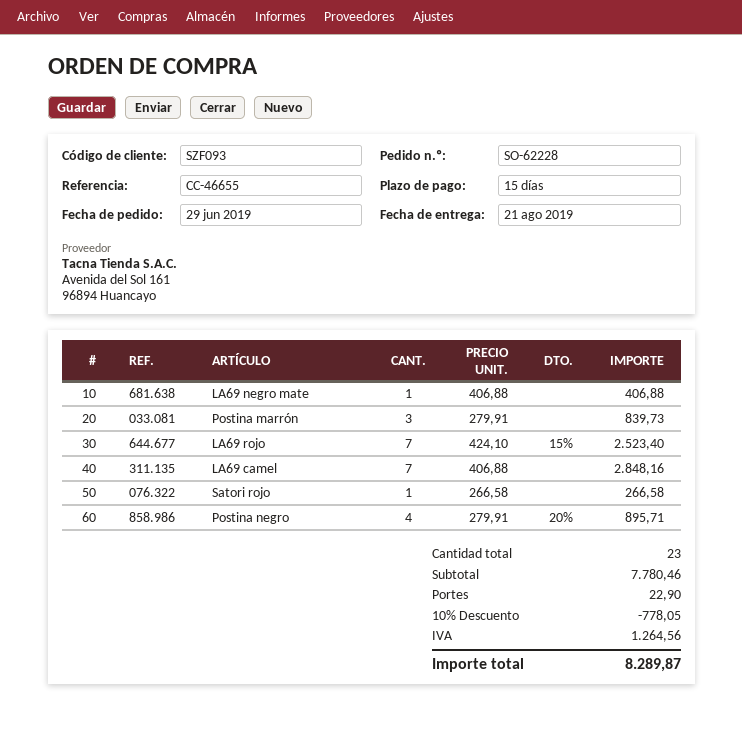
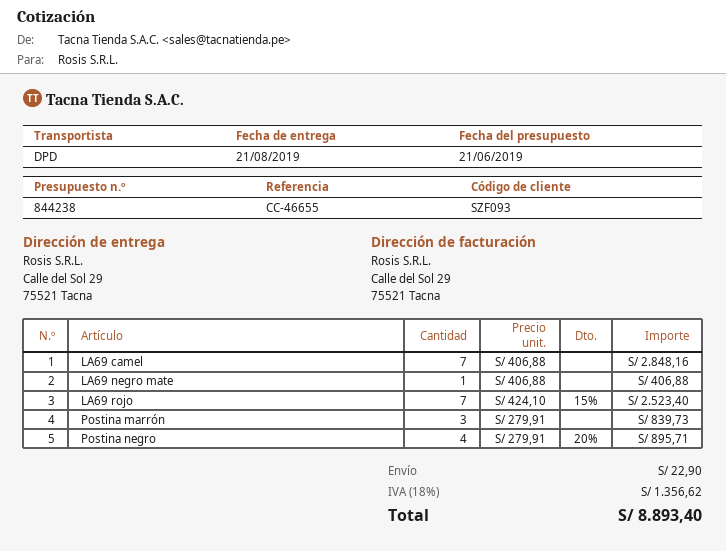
Satori rojo: 1 x 266.58 = 266.58 -> none
discount: 10% = 778.05 -> none
tax: 1264.56 -> 1356.62
total: 8289.87 -> 8893.40

